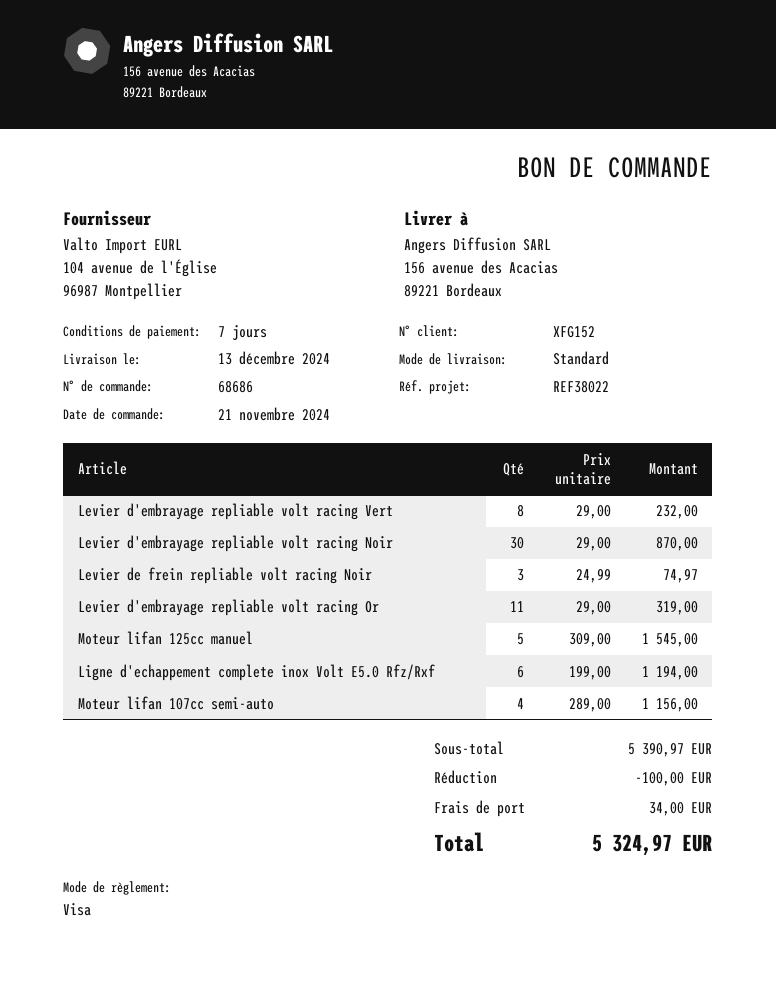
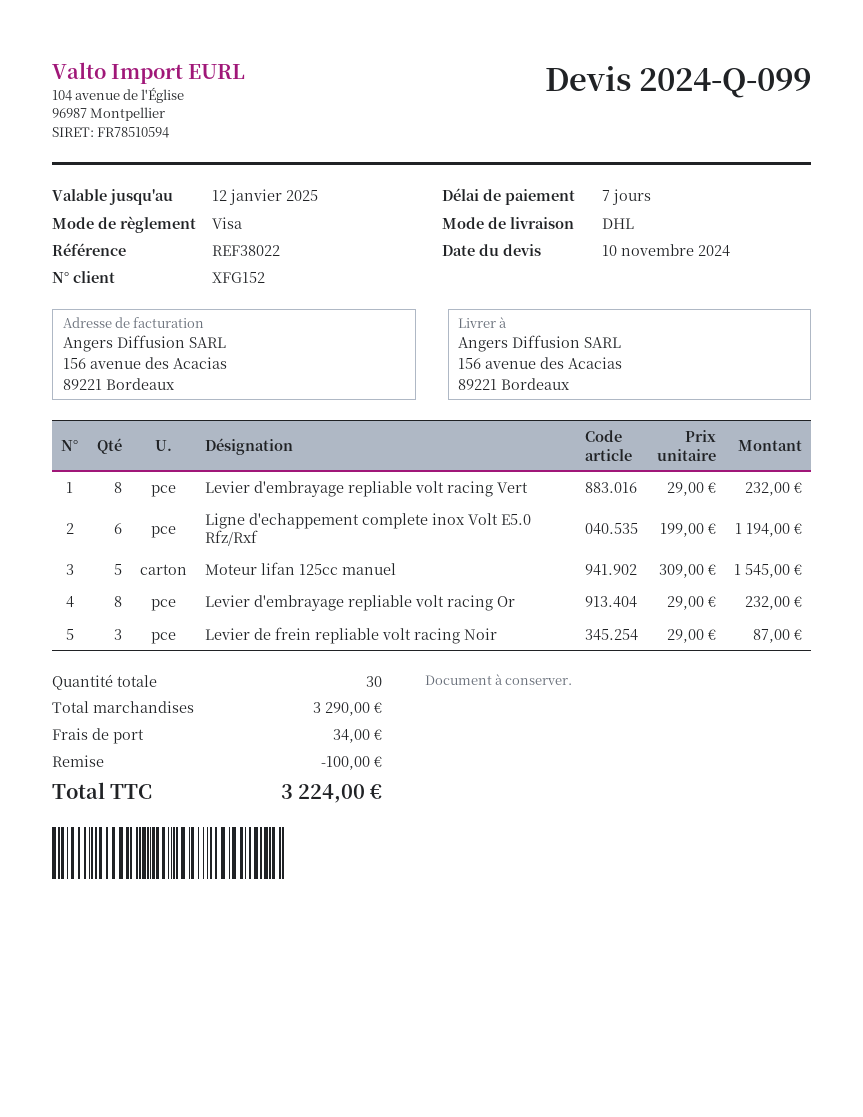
shipping method: standard -> DHL
Levier d'embrayage repliable volt racing Noir: 30 x 29.00 = 870.00 -> none
Levier de frein repliable volt racing Noir: 3 x 24.99 = 74.97 -> 3 x 29.00 = 87.00
Levier d'embrayage repliable volt racing Or: 11 x 29.00 = 319.00 -> 8 x 29.00 = 232.00
Moteur lifan 107cc semi-auto: 4 x 289.00 = 1156.00 -> none
subtotal: 5390.97 -> 3290.00
total: 5324.97 -> 3224.00

